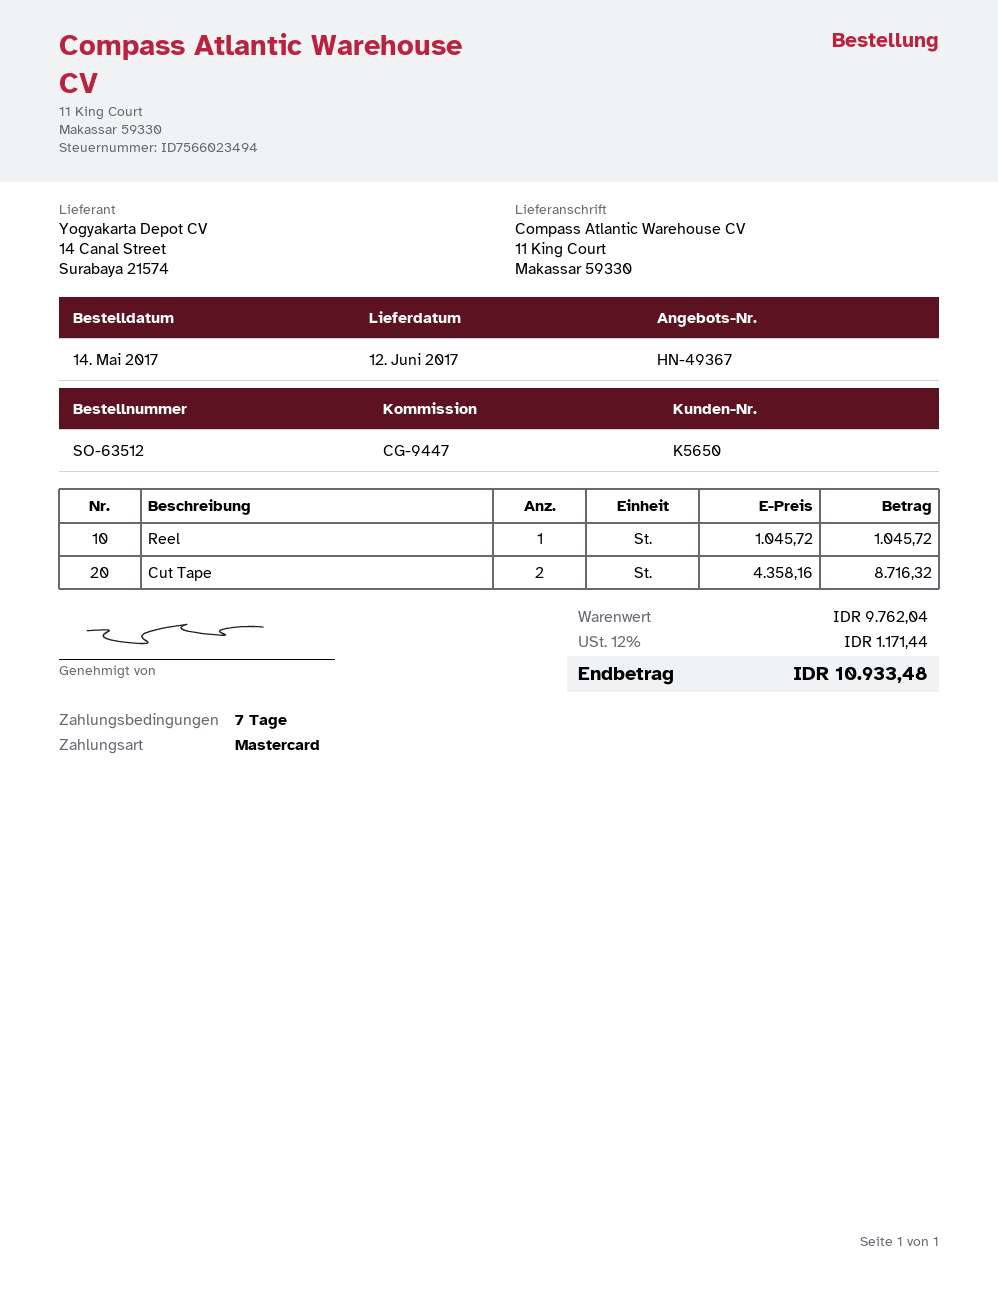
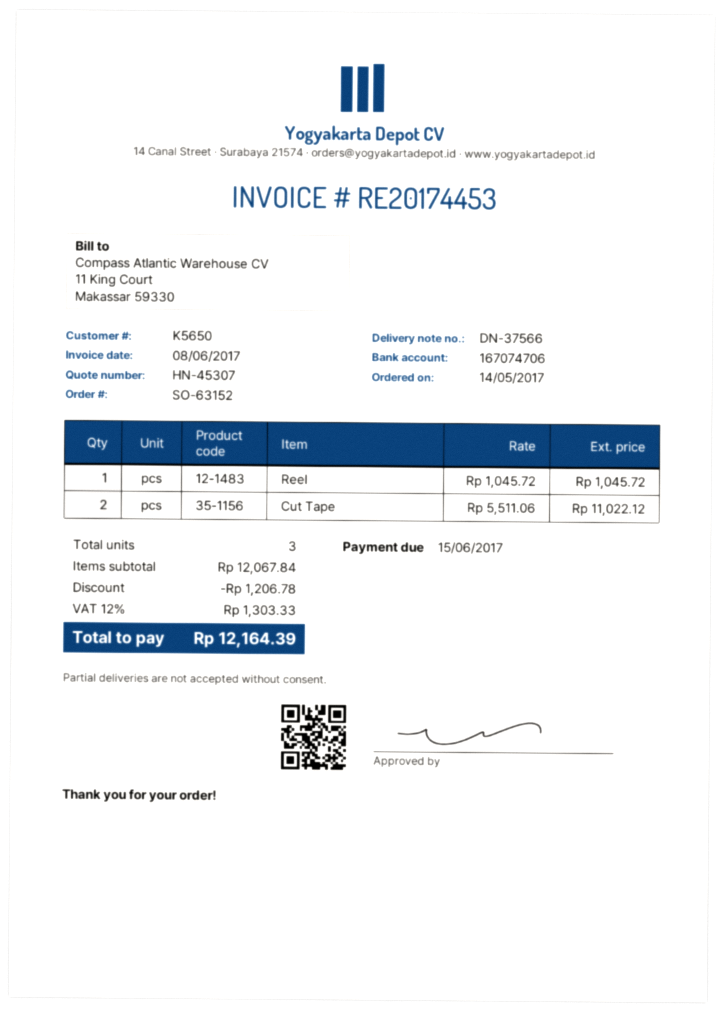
quote number: HN-49367 -> HN-45307
order number: SO-63512 -> SO-63152
Cut Tape: 2 x 4358.16 = 8716.32 -> 2 x 5511.06 = 11022.12
subtotal: 9762.04 -> 12067.84
discount: none -> 1206.78
tax: 12% = 1171.44 -> 12% = 1303.33
total: 10933.48 -> 12164.39

